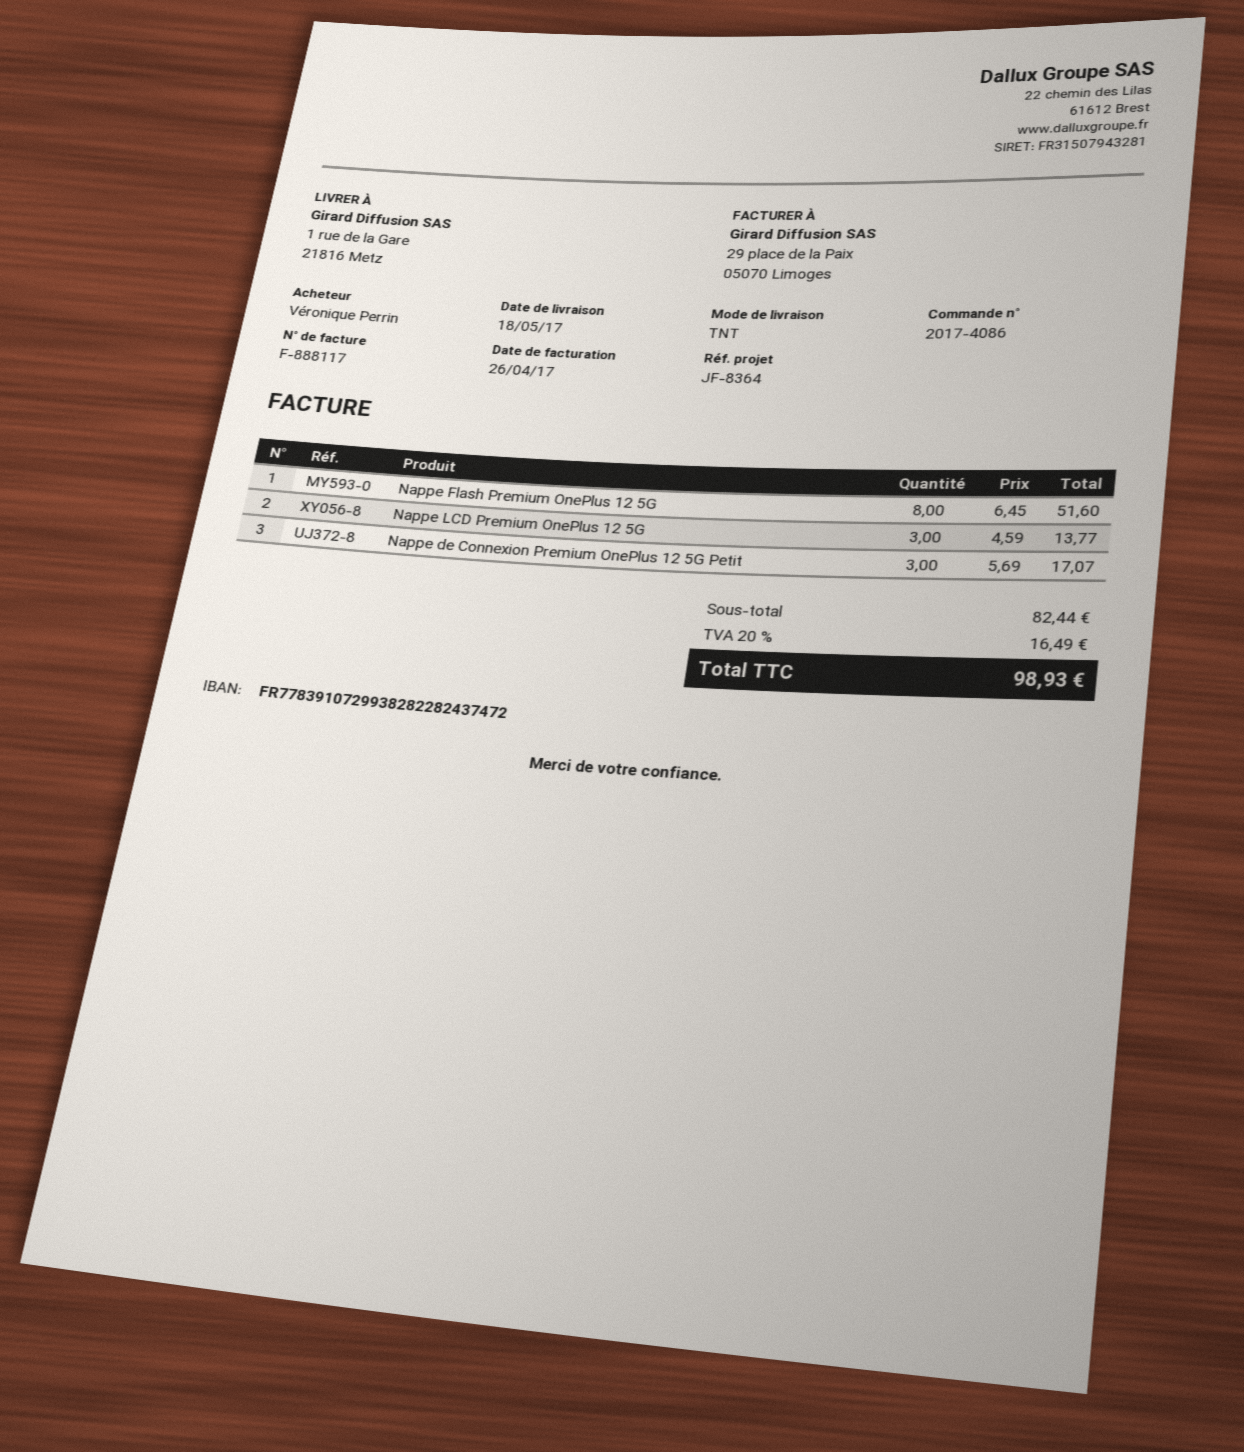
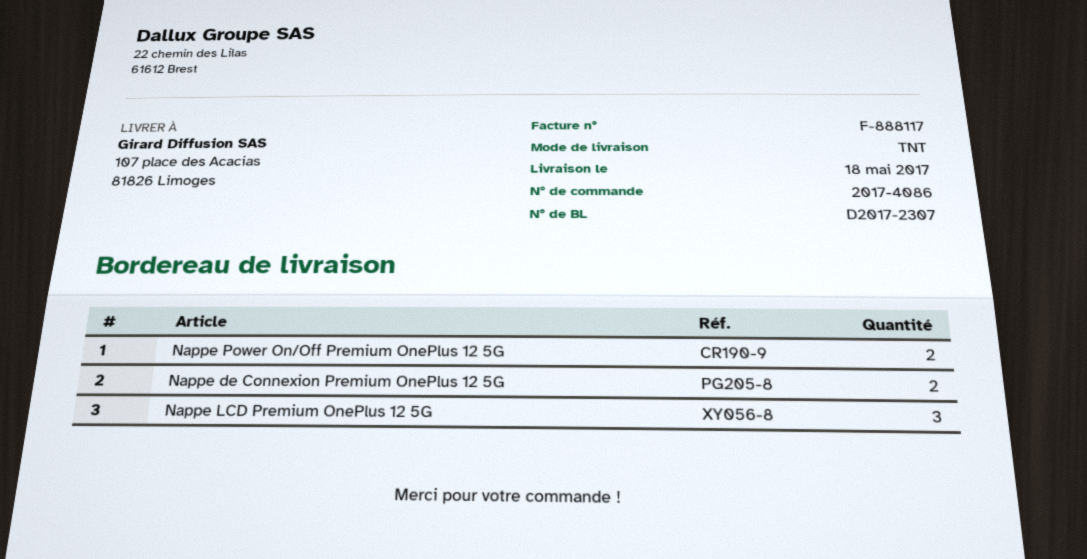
ship to: 1 rue de la Gare, 21816 Metz -> 107 place des Acacias, 81826 Limoges
Nappe Flash Premium OnePlus 12 5G: 8 -> none
Nappe de Connexion Premium OnePlus 12 5G Petit: 3 -> none
Nappe Power On/Off Premium OnePlus 12 5G: none -> 2
Nappe de Connexion Premium OnePlus 12 5G: none -> 2

